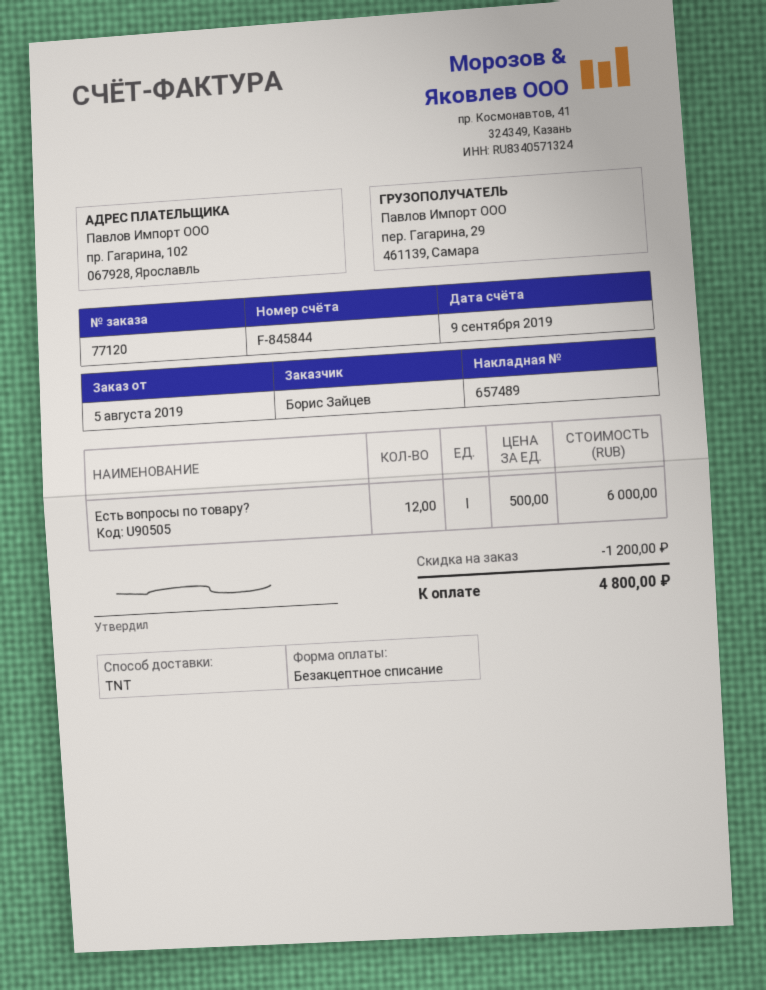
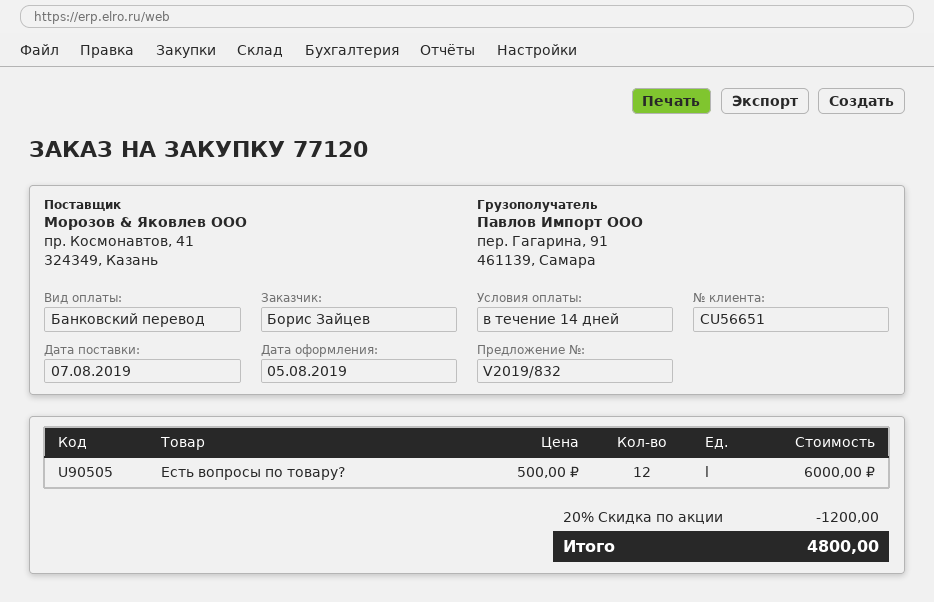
payment method: direct debit -> bank transfer
ship to: пер. Гагарина, 29, 461139, Самара -> пер. Гагарина, 91, 461139, Самара

